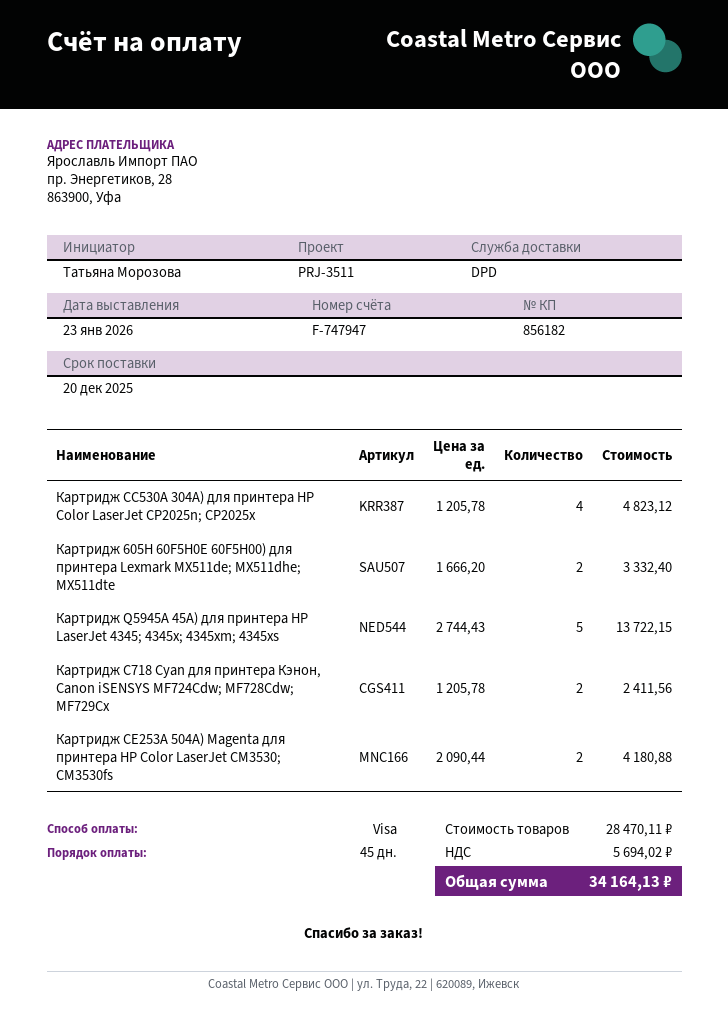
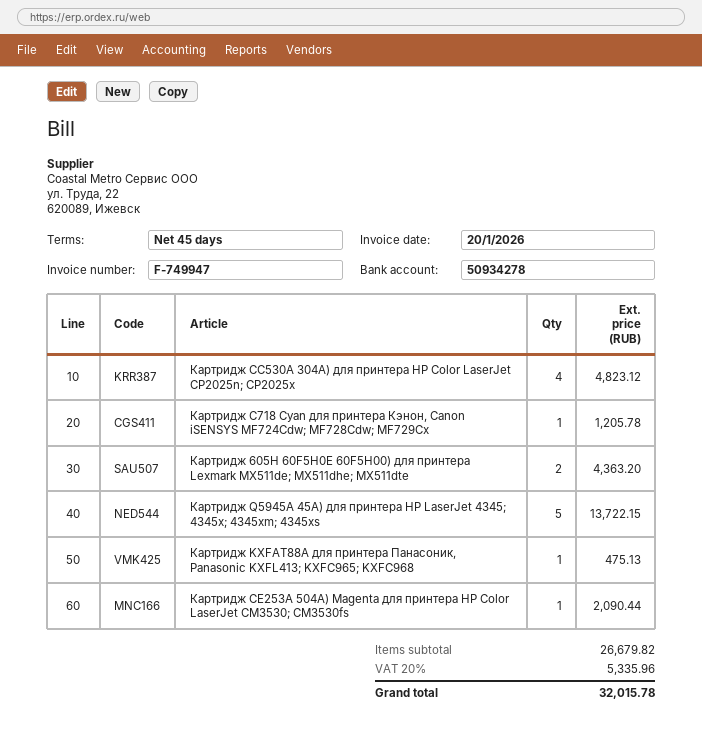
invoice number: F-747947 -> F-749947
invoice date: 2026-01-23 -> 2026-01-20
Картридж 605H 60F5H0E 60F5H00) для принтера Lexmark MX511de; MX511dhe; MX511dte: 2 for 3332.40 -> 2 for 4363.20
Картридж C718 Cyan для принтера Кэнон, Canon iSENSYS MF724Cdw; MF728Cdw; MF729Cx: 2 for 2411.56 -> 1 for 1205.78
Картридж CE253A 504A) Magenta для принтера HP Color LaserJet CM3530; CM3530fs: 2 for 4180.88 -> 1 for 2090.44
Картридж KXFAT88A для принтера Панасоник, Panasonic KXFL413; KXFC965; KXFC968: none -> 1 for 475.13
subtotal: 28470.11 -> 26679.82
tax: 5694.02 -> 5335.96
total: 34164.13 -> 32015.78

